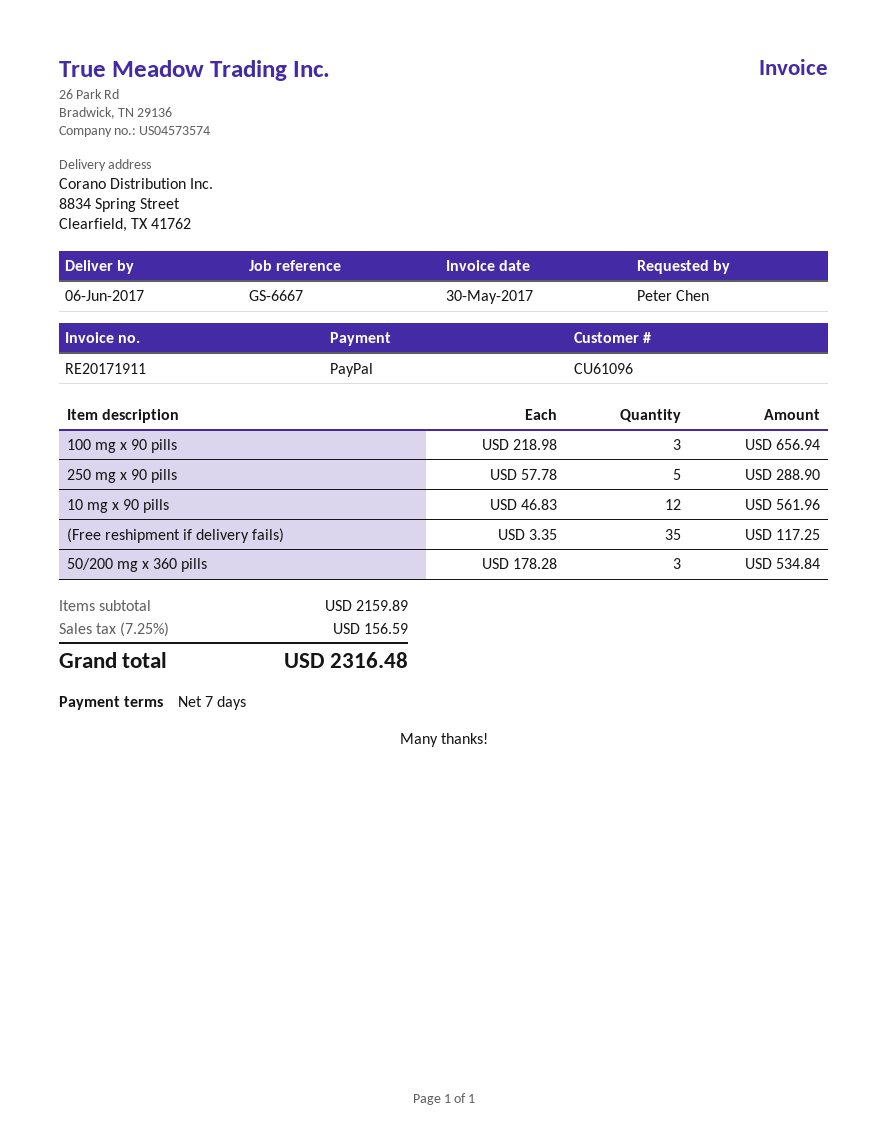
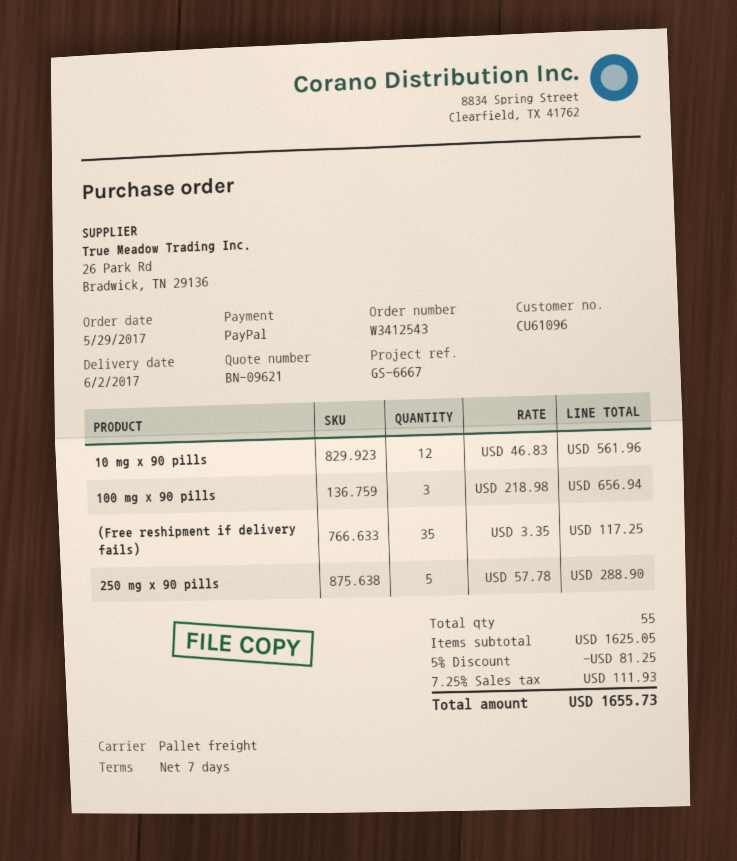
delivery date: 2017-06-06 -> 2017-06-02
50/200 mg x 360 pills: 3 x 178.28 = 534.84 -> none
subtotal: 2159.89 -> 1625.05
discount: none -> 5% = 81.25
tax: 7.25% = 156.59 -> 7.25% = 111.93
total: 2316.48 -> 1655.73

